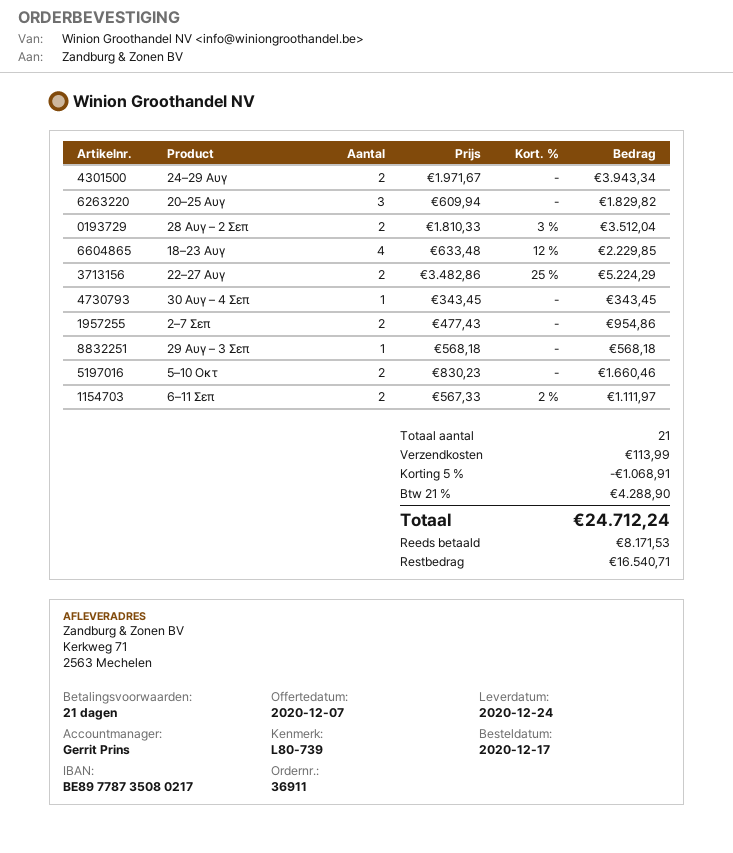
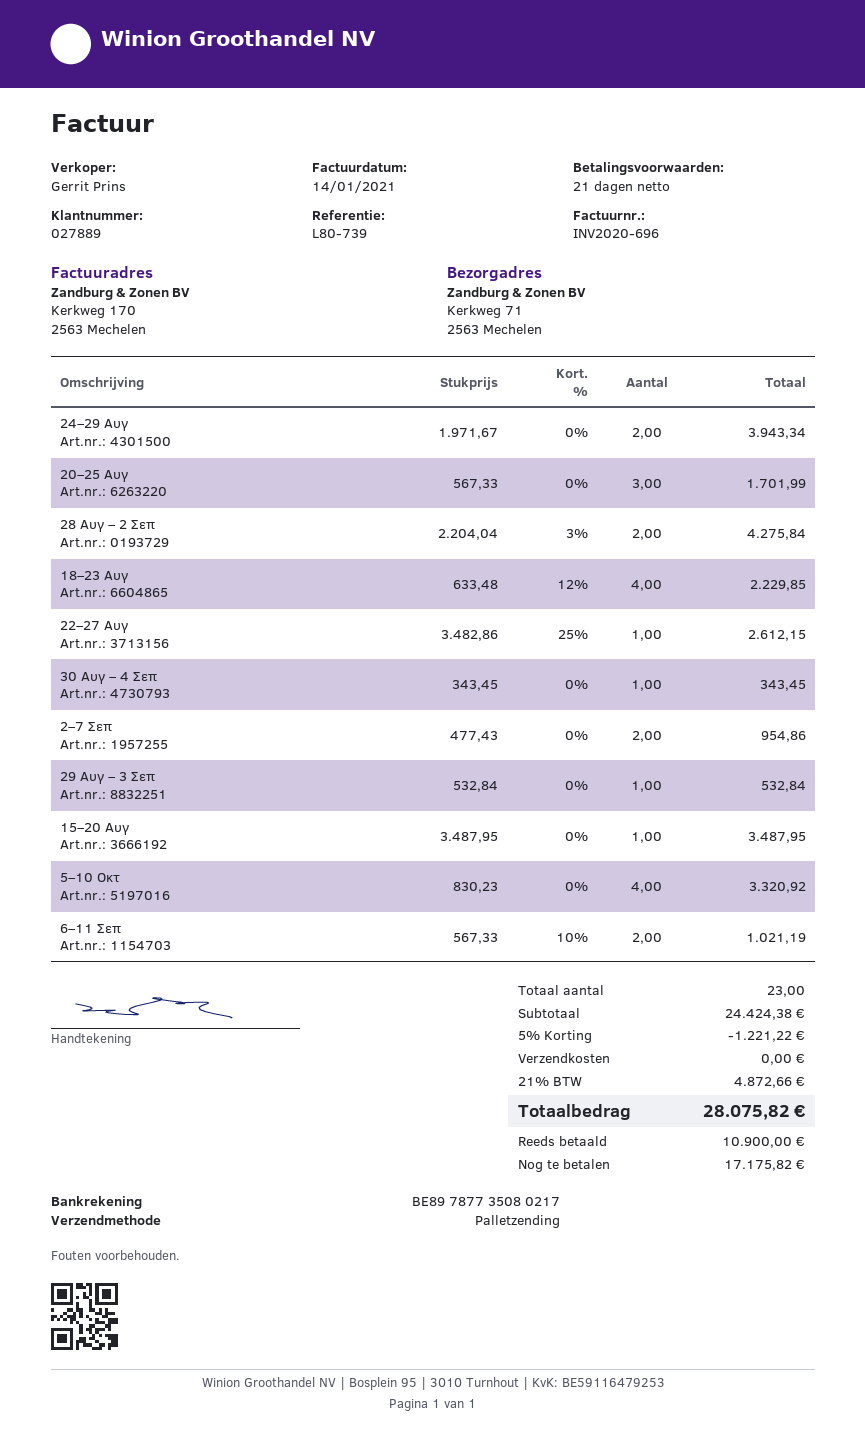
bank account: BE89778735080217 -> BE89787735080217
20–25 Αυγ: 3 x 609.94 = 1829.82 -> 3 x 567.33 = 1701.99
28 Αυγ – 2 Σεπ: 2 x 1810.33 - 3% = 3512.04 -> 2 x 2204.04 - 3% = 4275.84
22–27 Αυγ: 2 x 3482.86 - 25% = 5224.29 -> 1 x 3482.86 - 25% = 2612.15
29 Αυγ – 3 Σεπ: 1 x 568.18 = 568.18 -> 1 x 532.84 = 532.84
5–10 Οκτ: 2 x 830.23 = 1660.46 -> 4 x 830.23 = 3320.92
6–11 Σεπ: 2 x 567.33 - 2% = 1111.97 -> 2 x 567.33 - 10% = 1021.19
15–20 Αυγ: none -> 1 x 3487.95 = 3487.95
total quantity: 21 -> 23
discount: 5% = 1068.91 -> 5% = 1221.22
shipping: 113.99 -> 0.00
tax: 21% = 4288.90 -> 21% = 4872.66
total: 24712.24 -> 28075.82
deposit: 8171.53 -> 10900.00
balance: 16540.71 -> 17175.82

